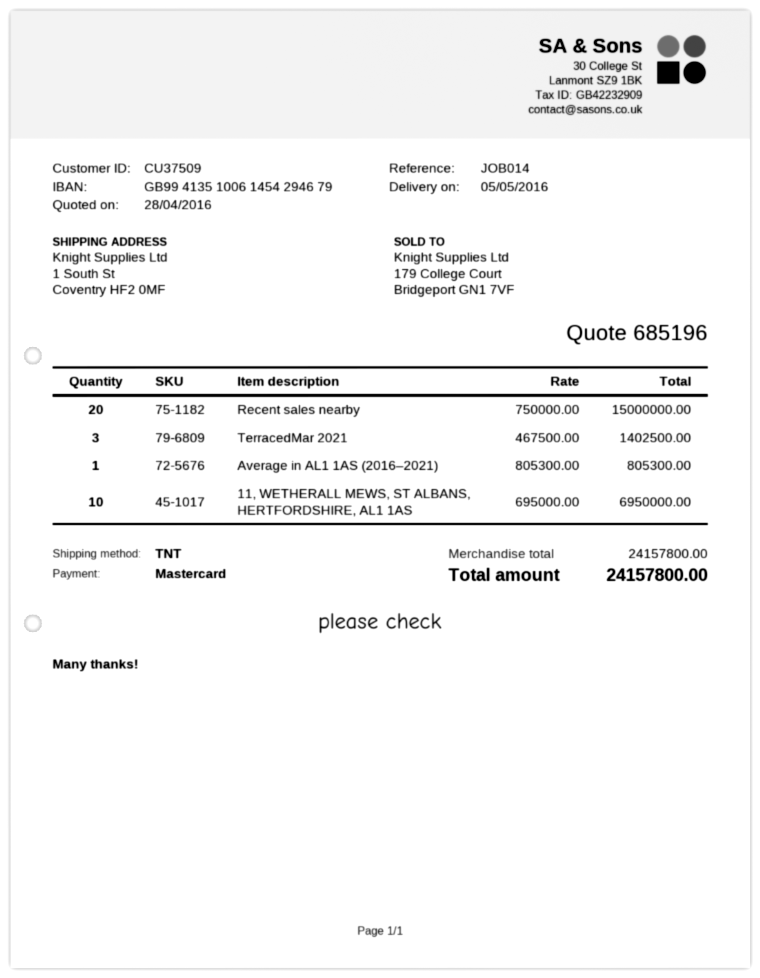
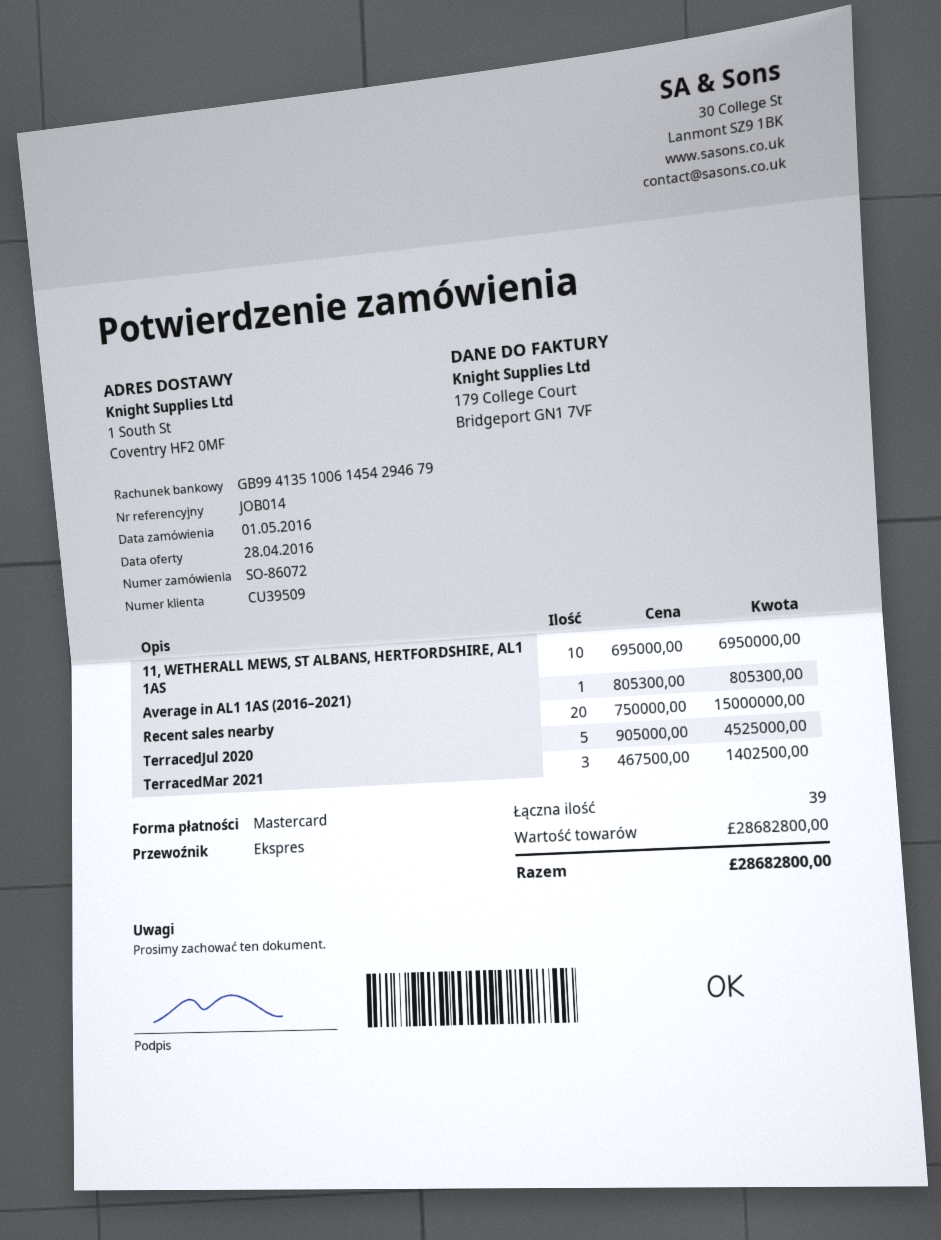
customer number: CU37509 -> CU39509
shipping method: TNT -> express
TerracedJul 2020: none -> 5 x 905000.00 = 4525000.00
subtotal: 24157800.00 -> 28682800.00
total: 24157800.00 -> 28682800.00

